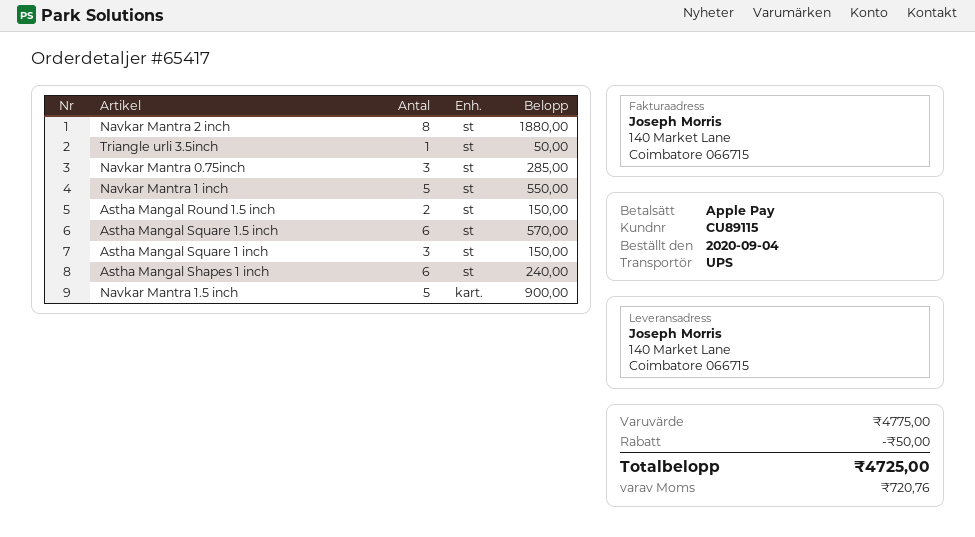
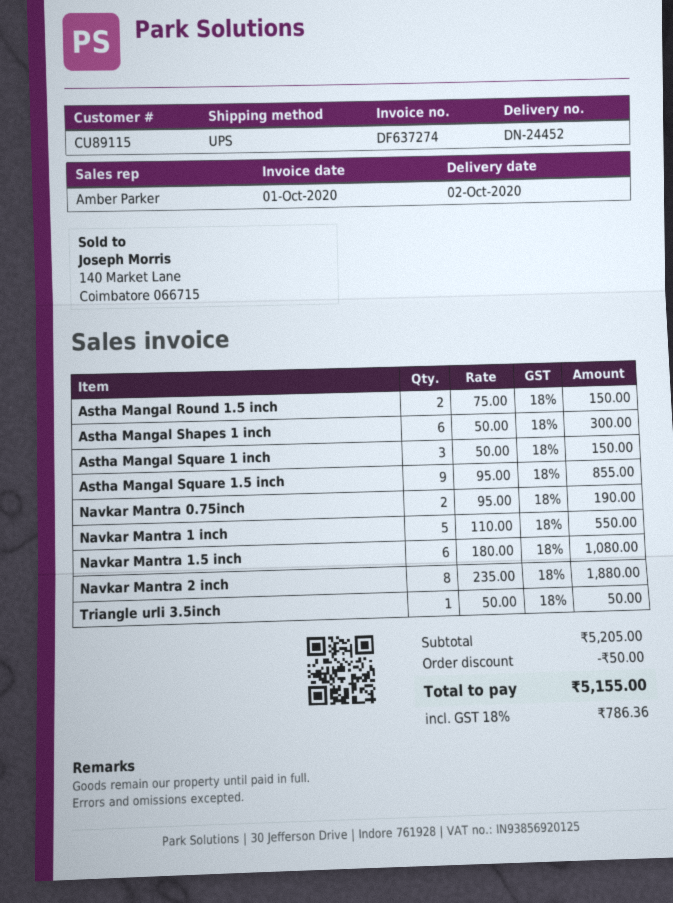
Navkar Mantra 0.75inch: 3 for 285.00 -> 2 for 190.00
Astha Mangal Square 1.5 inch: 6 for 570.00 -> 9 for 855.00
Astha Mangal Shapes 1 inch: 6 for 240.00 -> 6 for 300.00
Navkar Mantra 1.5 inch: 5 for 900.00 -> 6 for 1080.00
subtotal: 4775.00 -> 5205.00
tax: 720.76 -> 786.36
total: 4725.00 -> 5155.00

